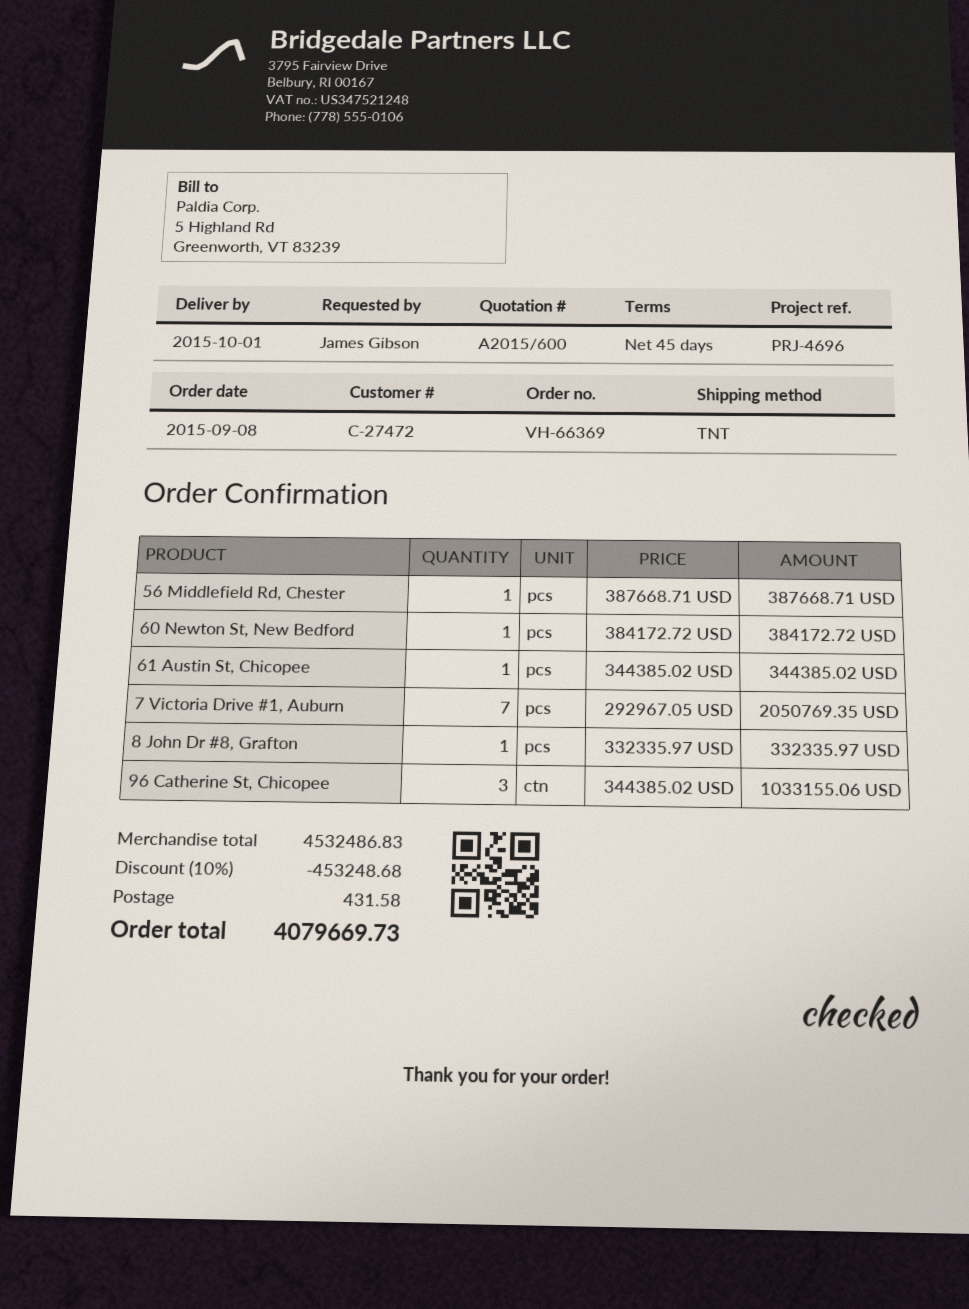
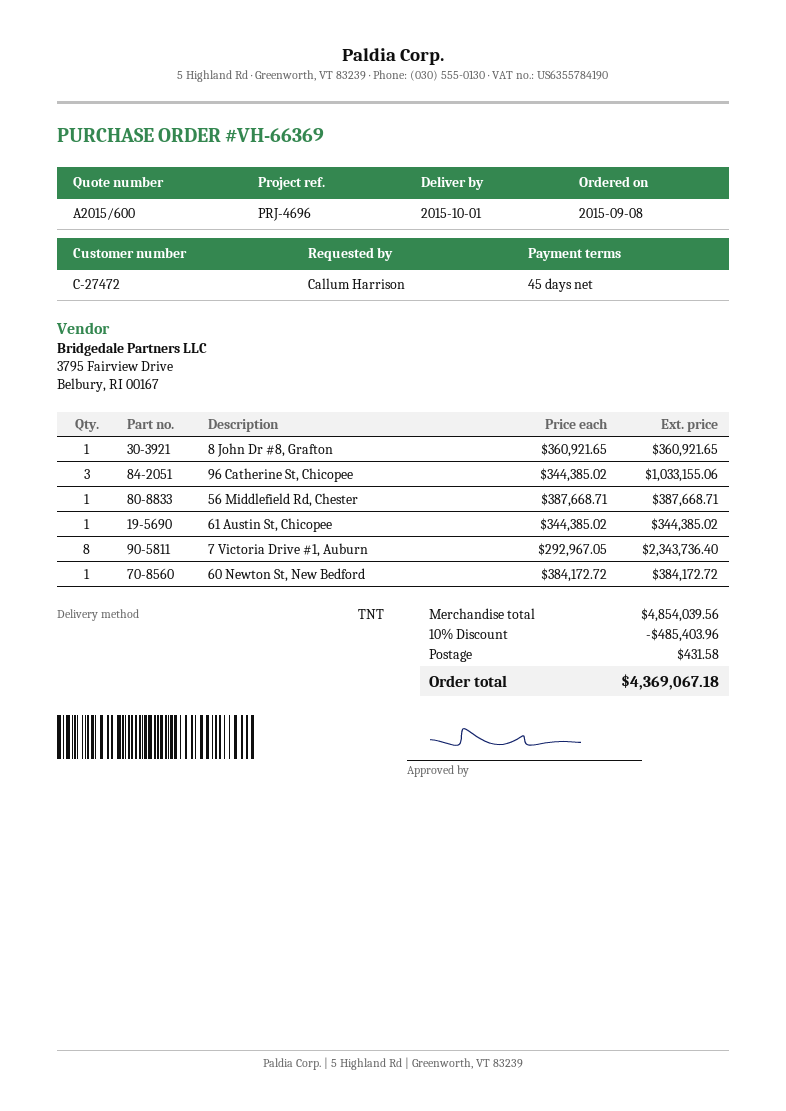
ordered by: James Gibson -> Callum Harrison
7 Victoria Drive #1, Auburn: 7 x 292967.05 = 2050769.35 -> 8 x 292967.05 = 2343736.40
8 John Dr #8, Grafton: 1 x 332335.97 = 332335.97 -> 1 x 360921.65 = 360921.65
subtotal: 4532486.83 -> 4854039.56
discount: 10% = 453248.68 -> 10% = 485403.96
total: 4079669.73 -> 4369067.18

